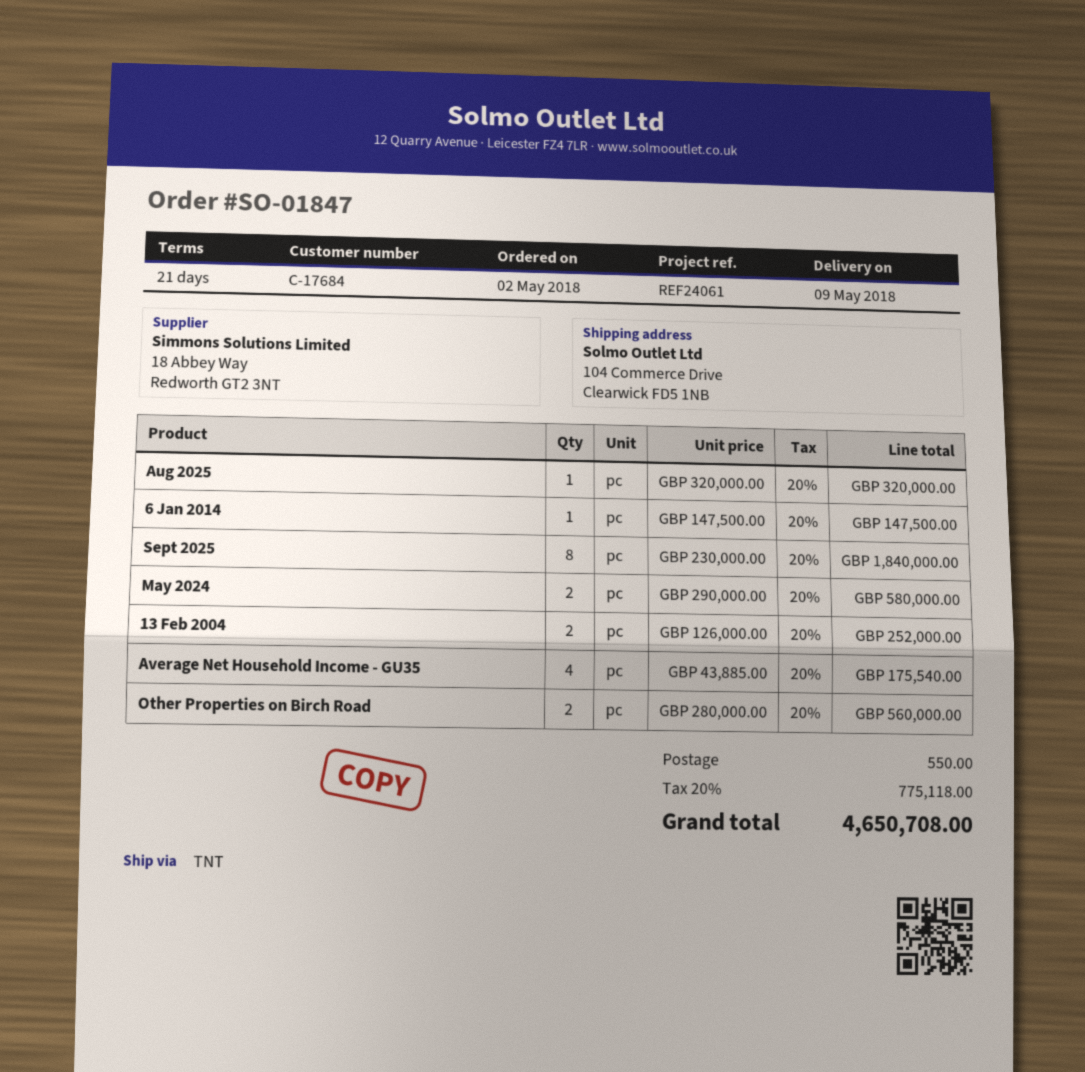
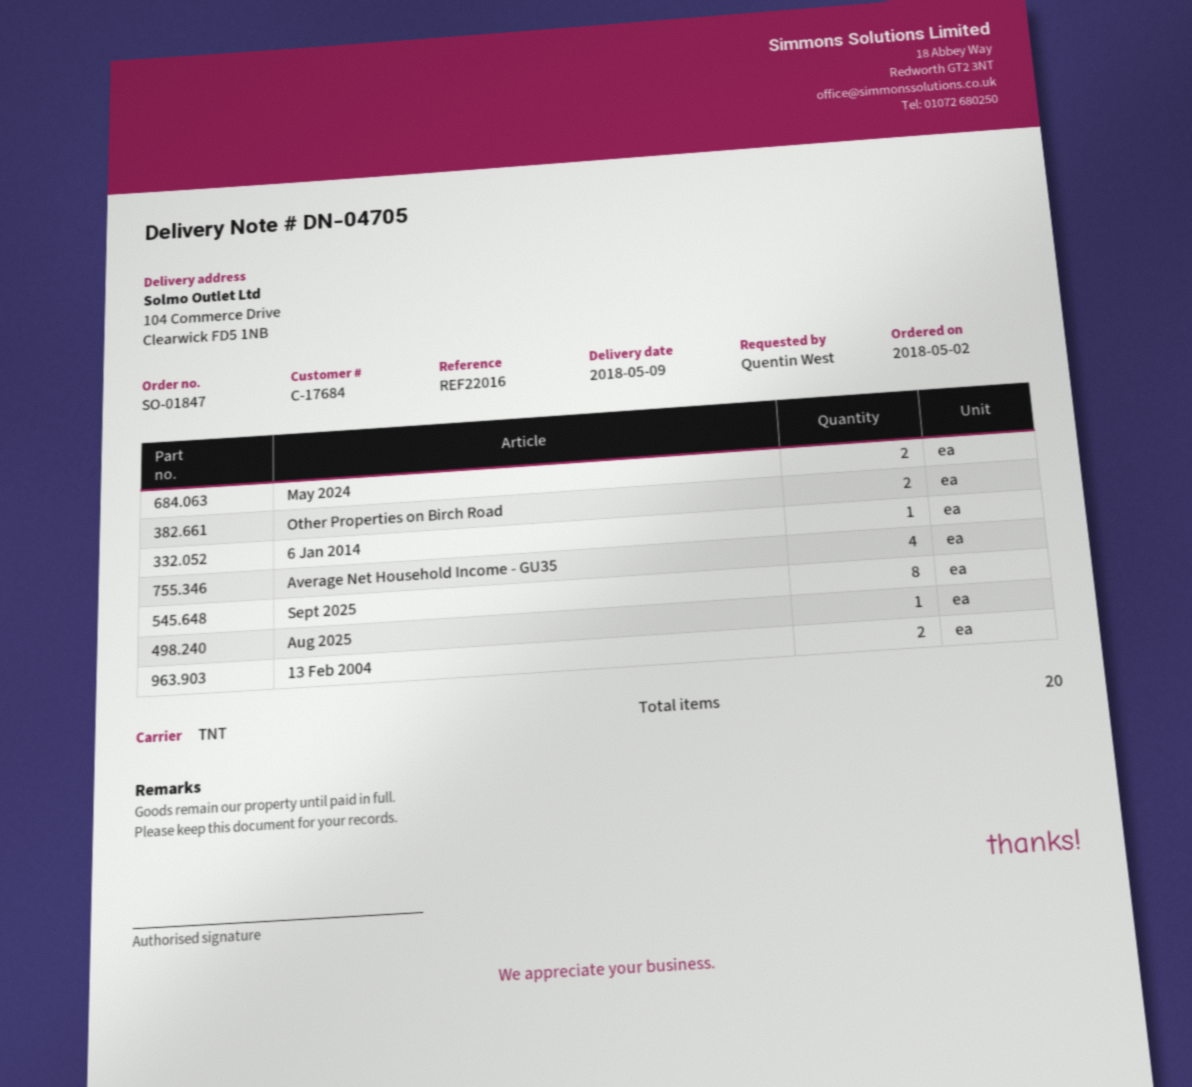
reference: REF24061 -> REF22016

